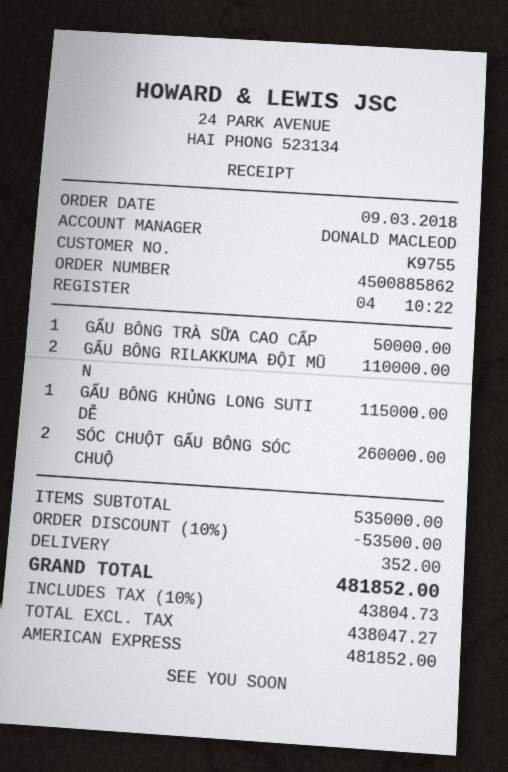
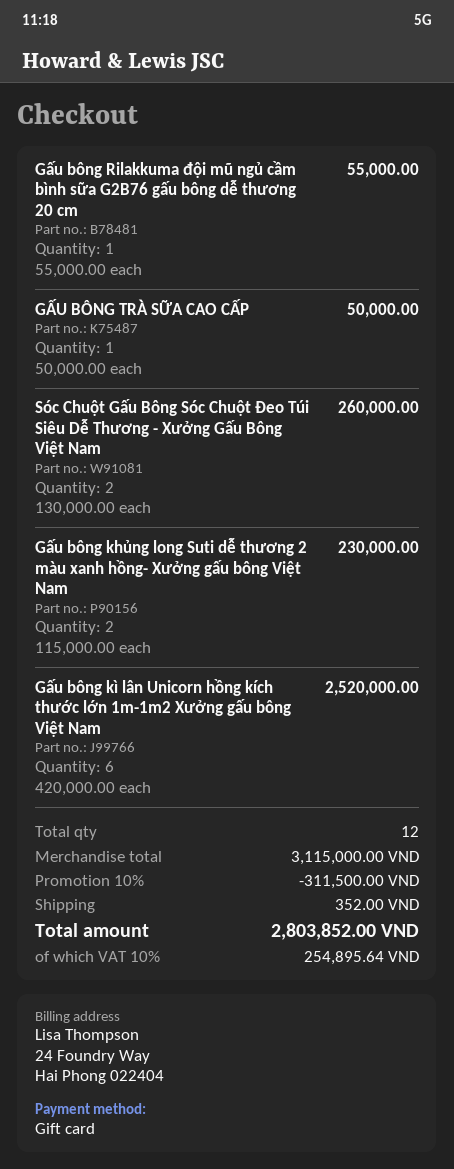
payment method: American Express -> gift card
GẤU BÔNG RILAKKUMA ĐỘI MŨ N: 2 for 110000.00 -> 1 for 55000.00
GẤU BÔNG KHỦNG LONG SUTI DỄ: 1 for 115000.00 -> 2 for 230000.00
Gấu bông kì lân Unicorn hồng kích thước lớn 1m-1m2 Xưởng gấu bông Việt Nam: none -> 6 for 2520000.00
subtotal: 535000.00 -> 3115000.00
discount: 10% = 53500.00 -> 10% = 311500.00
tax: 10% = 43804.73 -> 10% = 254895.64
total: 481852.00 -> 2803852.00

